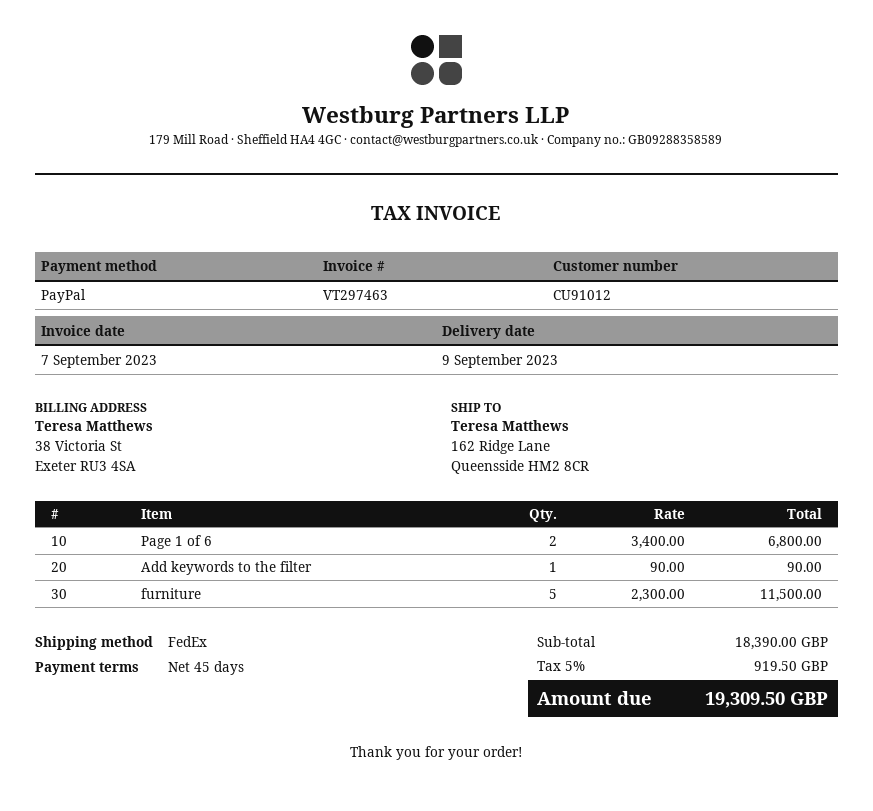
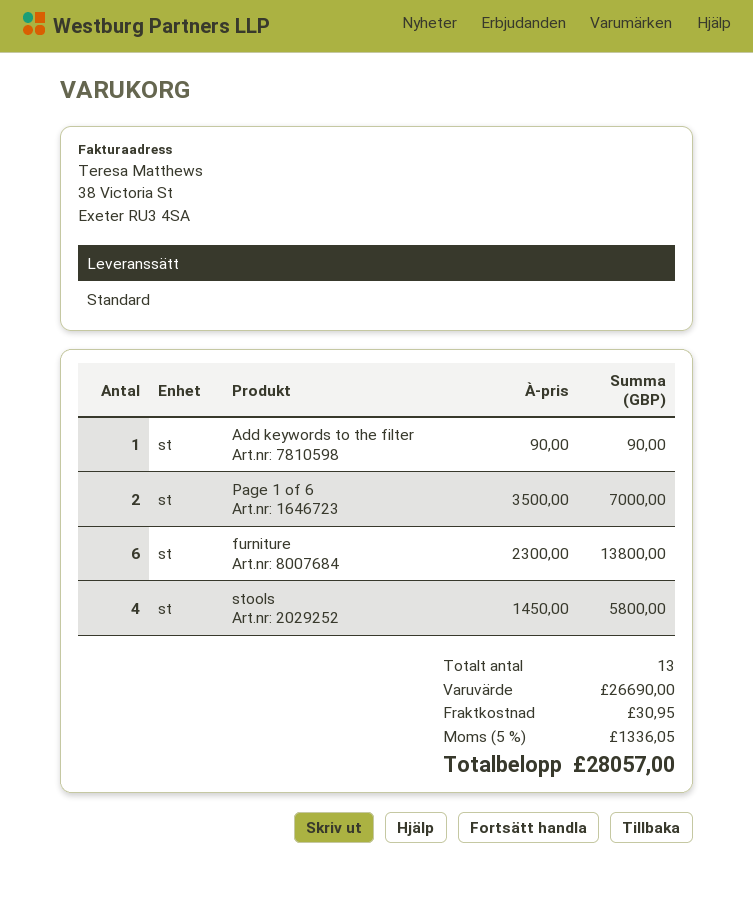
shipping method: FedEx -> standard
Page 1 of 6: 2 x 3400.00 = 6800.00 -> 2 x 3500.00 = 7000.00
furniture: 5 x 2300.00 = 11500.00 -> 6 x 2300.00 = 13800.00
stools: none -> 4 x 1450.00 = 5800.00
subtotal: 18390.00 -> 26690.00
shipping: none -> 30.95
tax: 5% = 919.50 -> 5% = 1336.05
total: 19309.50 -> 28057.00

